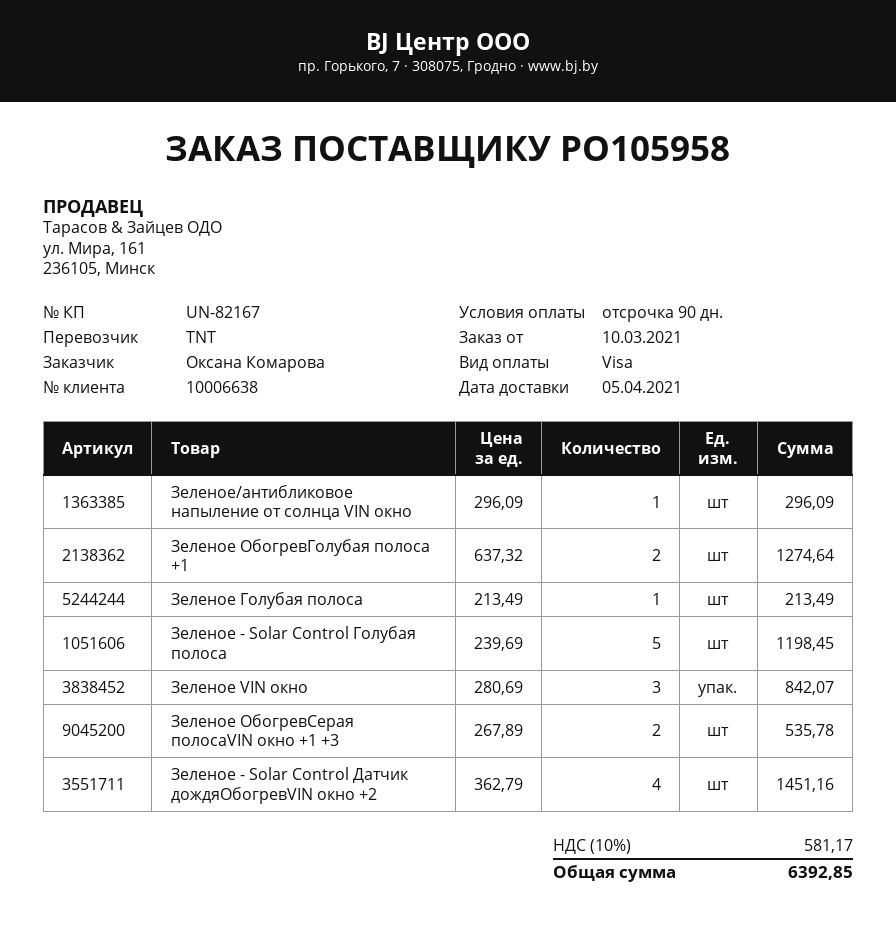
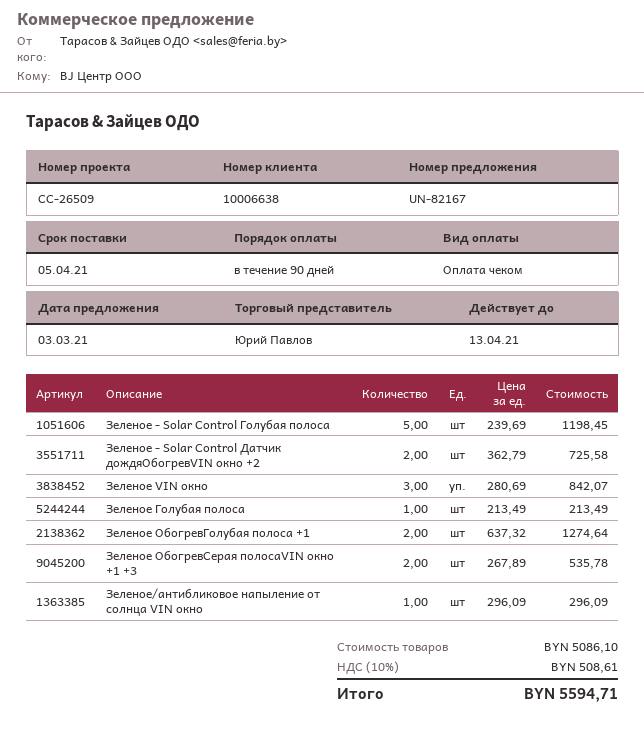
payment method: Visa -> cheque
Зеленое - Solar Control Датчик дождяОбогревVIN окно +2: 4 x 362.79 = 1451.16 -> 2 x 362.79 = 725.58
tax: 10% = 581.17 -> 10% = 508.61
total: 6392.85 -> 5594.71

